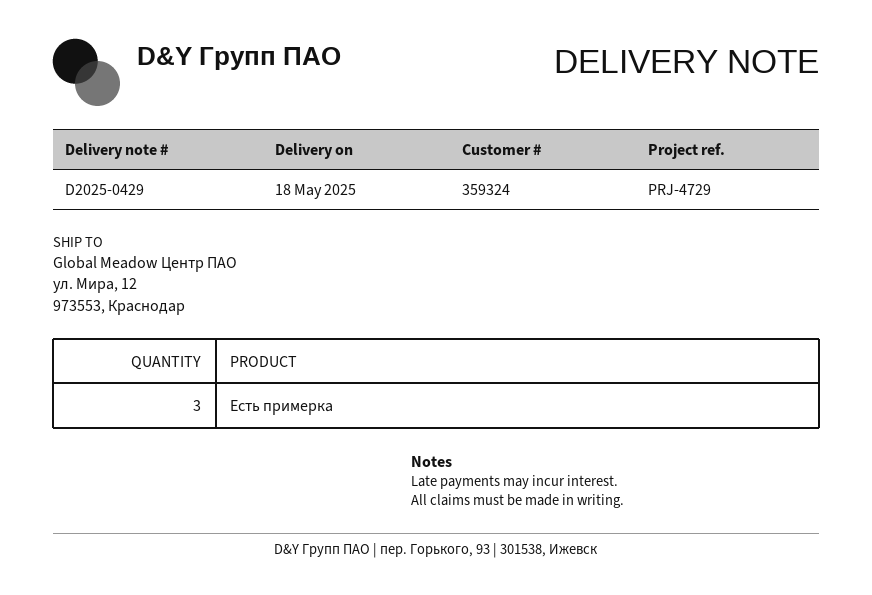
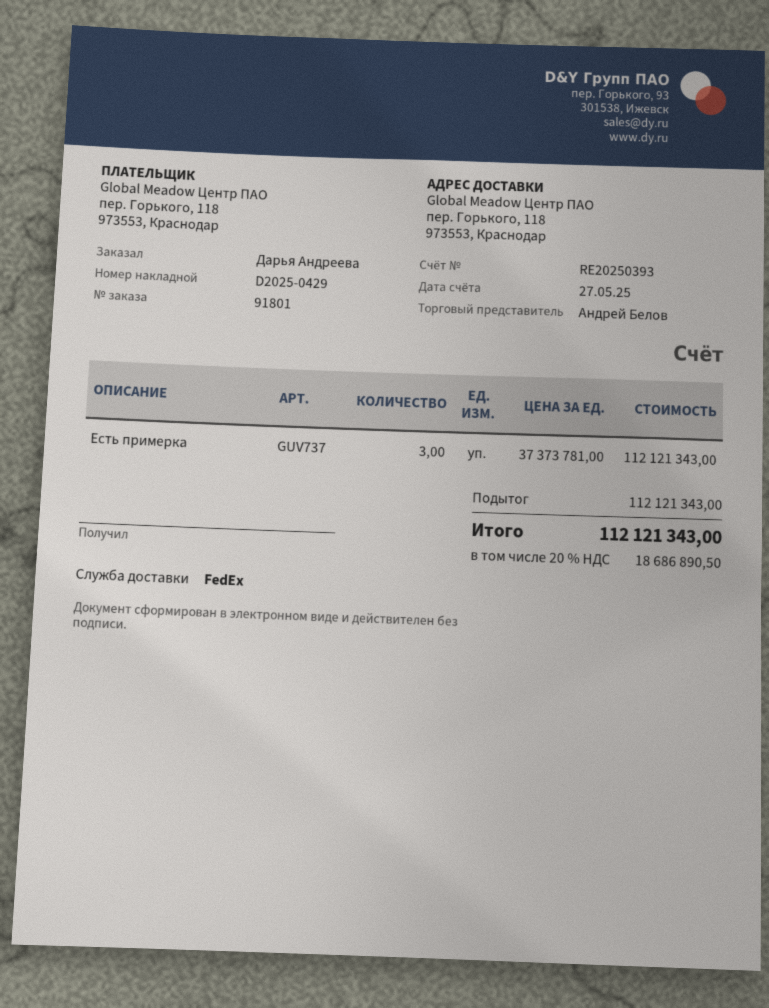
ship to: ул. Мира, 12, 973553, Краснодар -> пер. Горького, 118, 973553, Краснодар

